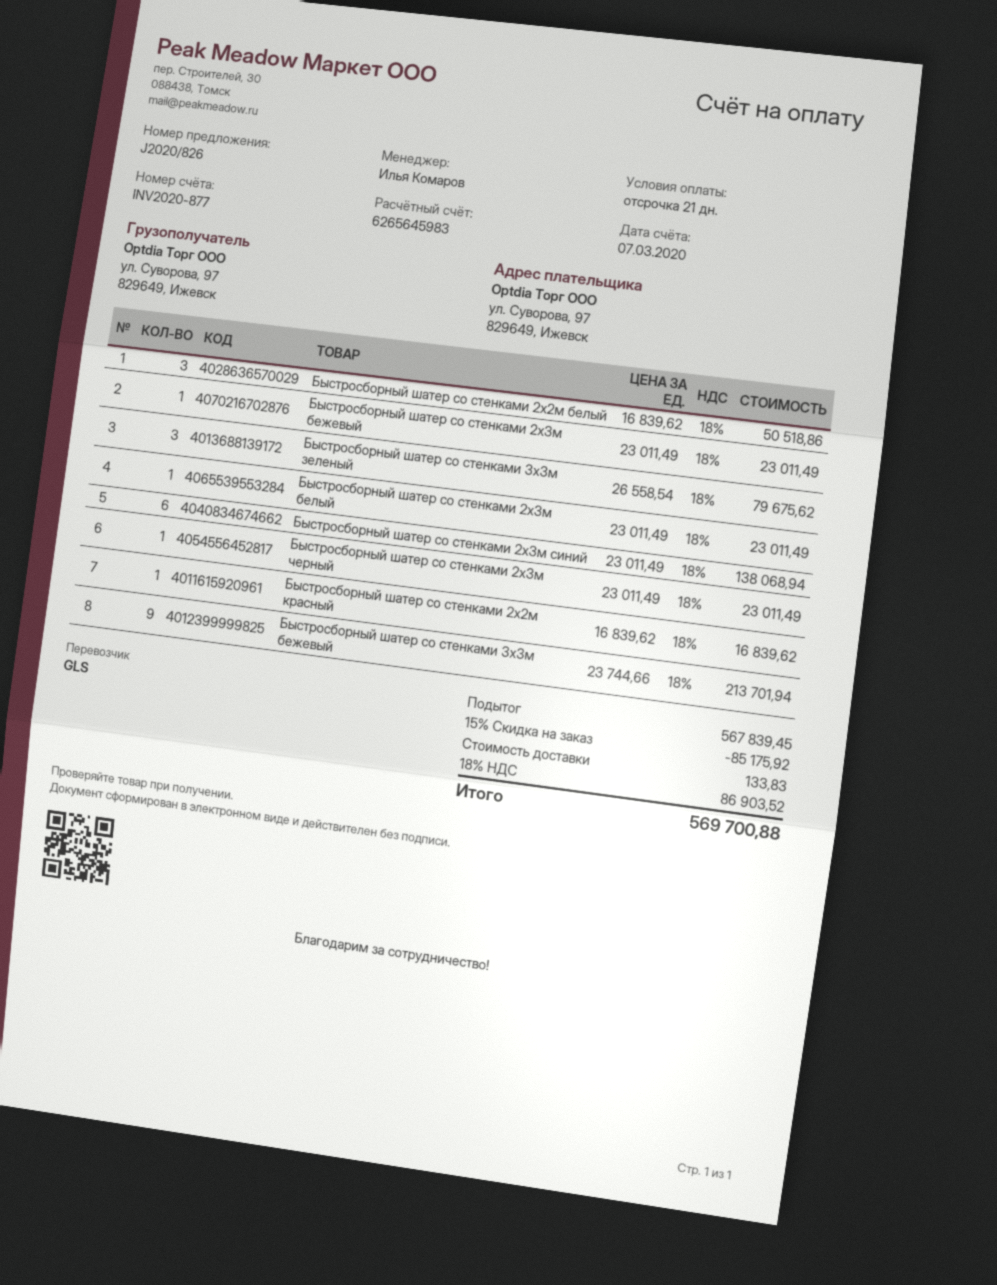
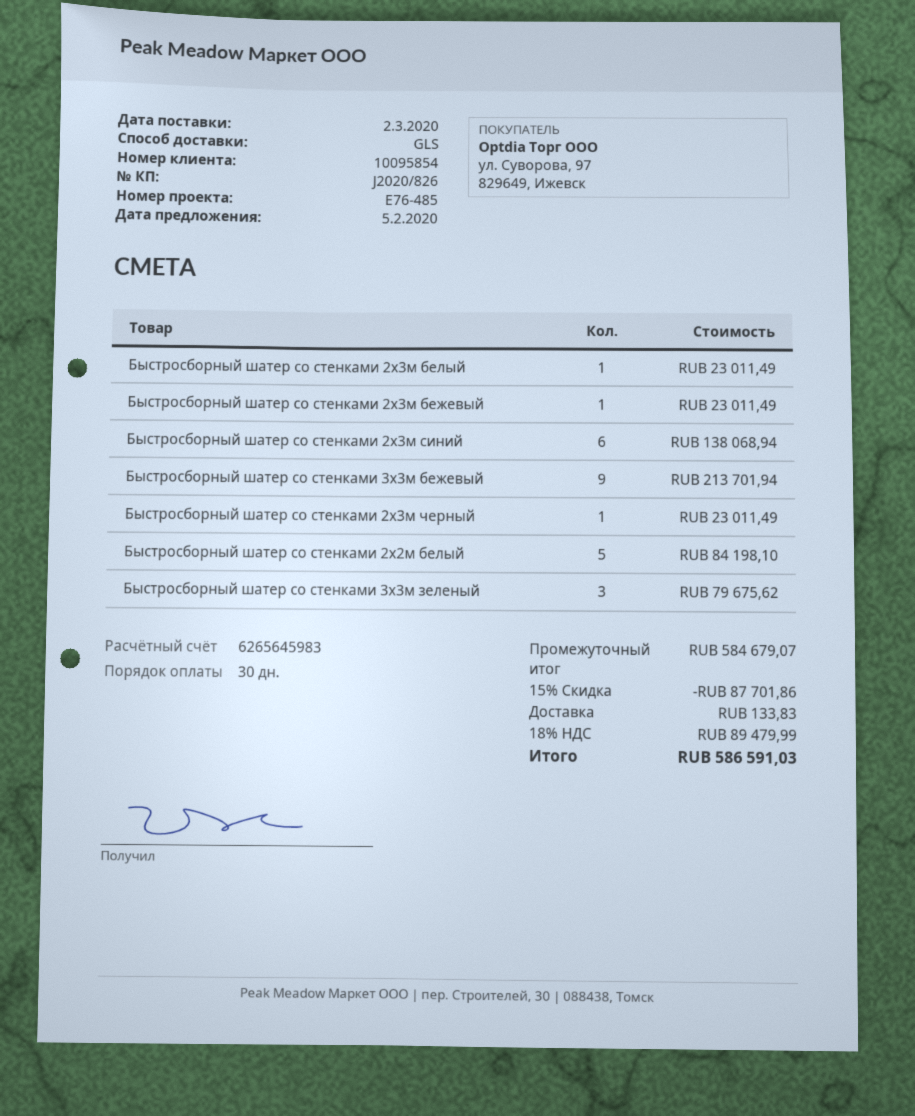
payment terms: 21 days -> 30 days
Быстросборный шатер со стенками 2х2м белый: 3 for 50518.86 -> 5 for 84198.10
Быстросборный шатер со стенками 2х2м красный: 1 for 16839.62 -> none
subtotal: 567839.45 -> 584679.07
discount: 15% = 85175.92 -> 15% = 87701.86
tax: 18% = 86903.52 -> 18% = 89479.99
total: 569700.88 -> 586591.03

